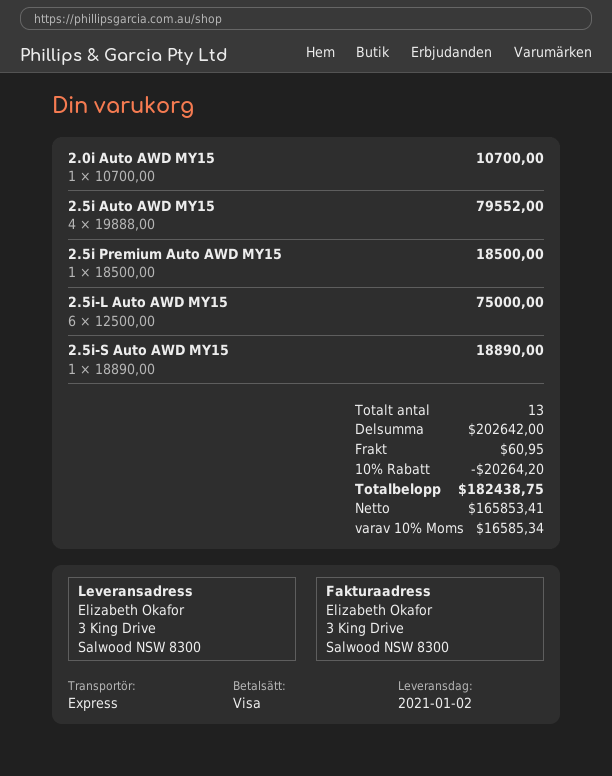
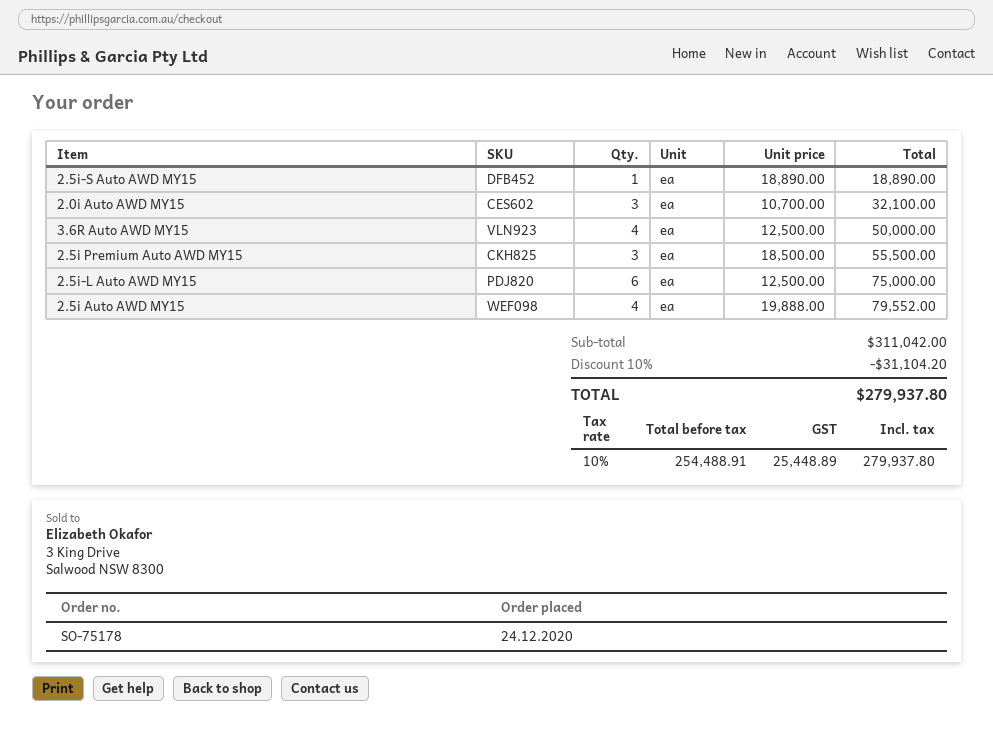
2.0i Auto AWD MY15: 1 x 10700.00 = 10700.00 -> 3 x 10700.00 = 32100.00
2.5i Premium Auto AWD MY15: 1 x 18500.00 = 18500.00 -> 3 x 18500.00 = 55500.00
3.6R Auto AWD MY15: none -> 4 x 12500.00 = 50000.00
subtotal: 202642.00 -> 311042.00
discount: 10% = 20264.20 -> 10% = 31104.20
shipping: 60.95 -> none
net: 165853.41 -> 254488.91
tax: 10% = 16585.34 -> 10% = 25448.89
total: 182438.75 -> 279937.80

